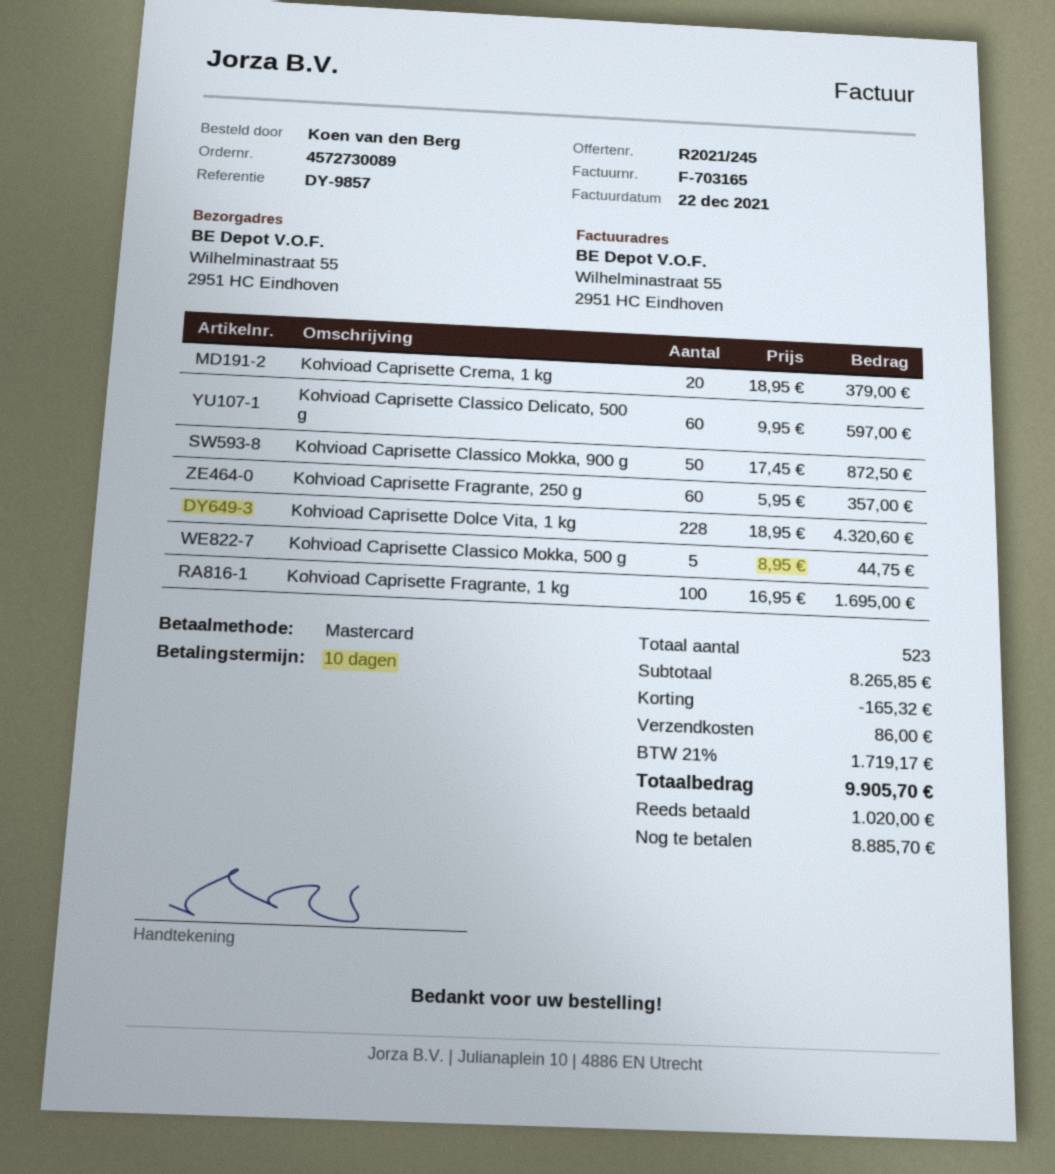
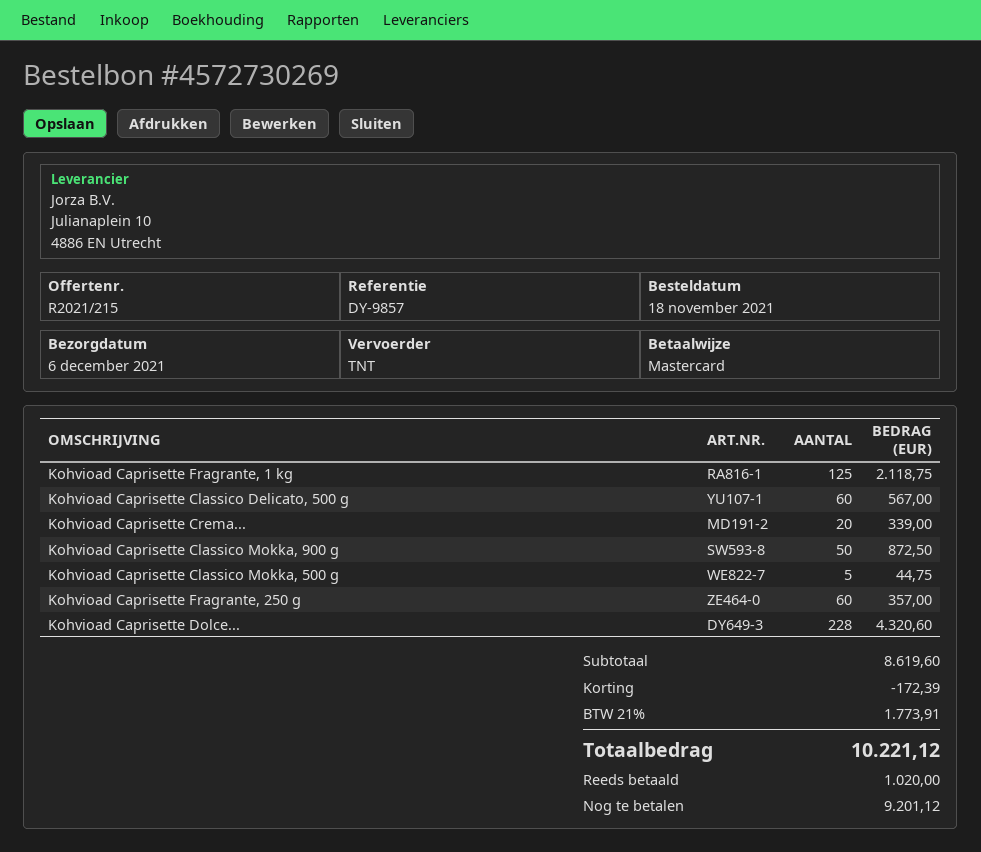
quote number: R2021/245 -> R2021/215
order number: 4572730089 -> 4572730269
Kohvioad Caprisette Crema, 1 kg: 20 for 379.00 -> 20 for 339.00
Kohvioad Caprisette Classico Delicato, 500 g: 60 for 597.00 -> 60 for 567.00
Kohvioad Caprisette Fragrante, 1 kg: 100 for 1695.00 -> 125 for 2118.75
subtotal: 8265.85 -> 8619.60
discount: 165.32 -> 172.39
shipping: 86.00 -> none
tax: 21% = 1719.17 -> 21% = 1773.91
total: 9905.70 -> 10221.12
balance: 8885.70 -> 9201.12

